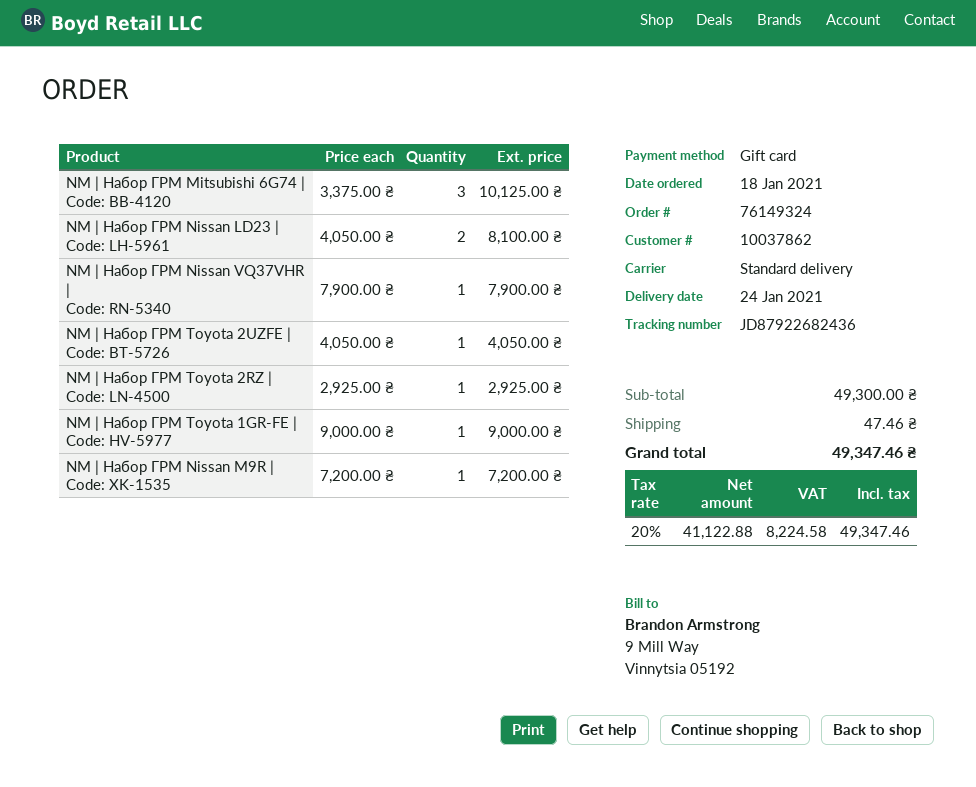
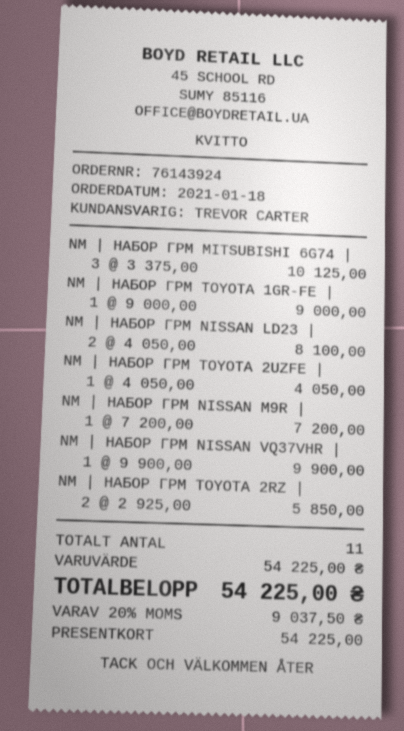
order number: 76149324 -> 76143924
NM | Набор ГРМ Nissan VQ37VHR |: 1 x 7900.00 = 7900.00 -> 1 x 9900.00 = 9900.00
NM | Набор ГРМ Toyota 2RZ |: 1 x 2925.00 = 2925.00 -> 2 x 2925.00 = 5850.00
subtotal: 49300.00 -> 54225.00
shipping: 47.46 -> none
tax: 20% = 8224.58 -> 20% = 9037.50
total: 49347.46 -> 54225.00

